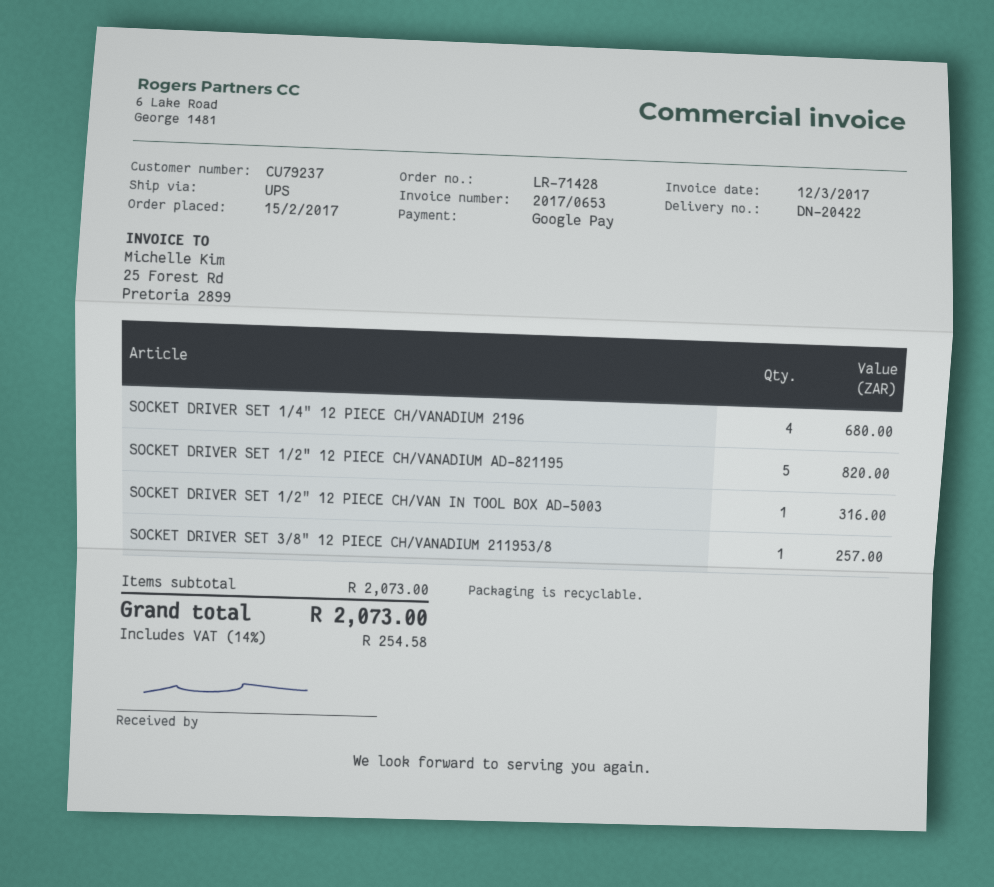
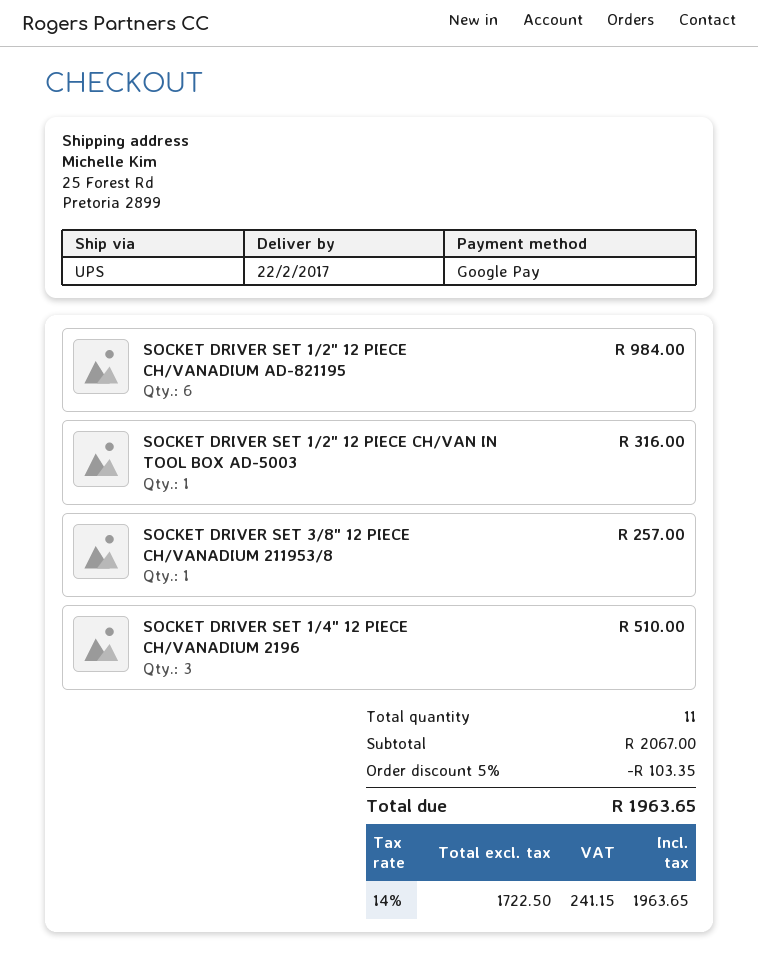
SOCKET DRIVER SET 1/4" 12 PIECE CH/VANADIUM 2196: 4 for 680.00 -> 3 for 510.00
SOCKET DRIVER SET 1/2" 12 PIECE CH/VANADIUM AD-821195: 5 for 820.00 -> 6 for 984.00
subtotal: 2073.00 -> 2067.00
discount: none -> 5% = 103.35
tax: 14% = 254.58 -> 14% = 241.15
total: 2073.00 -> 1963.65

